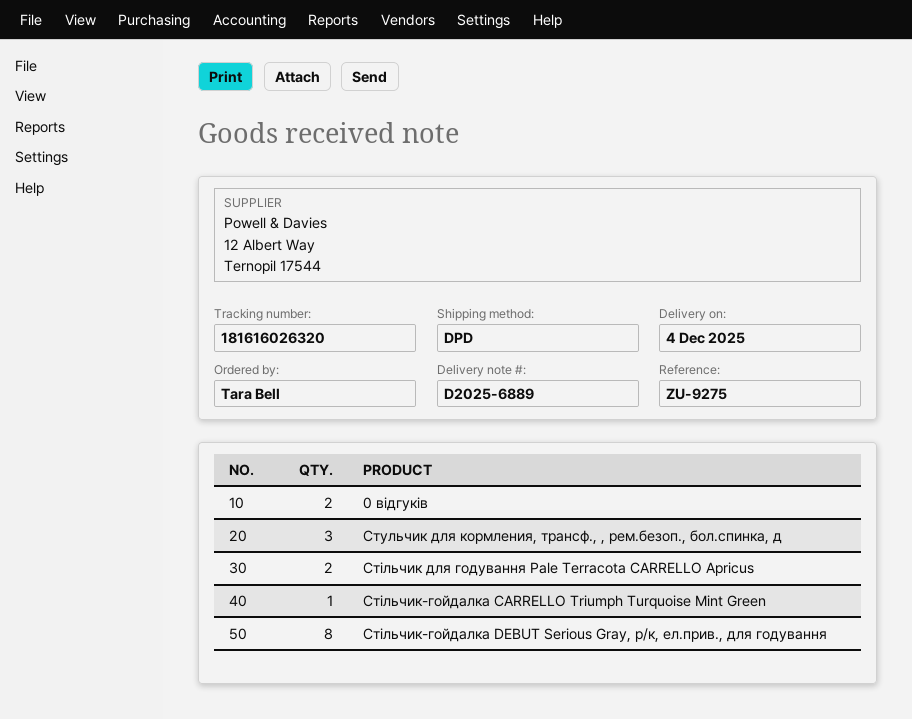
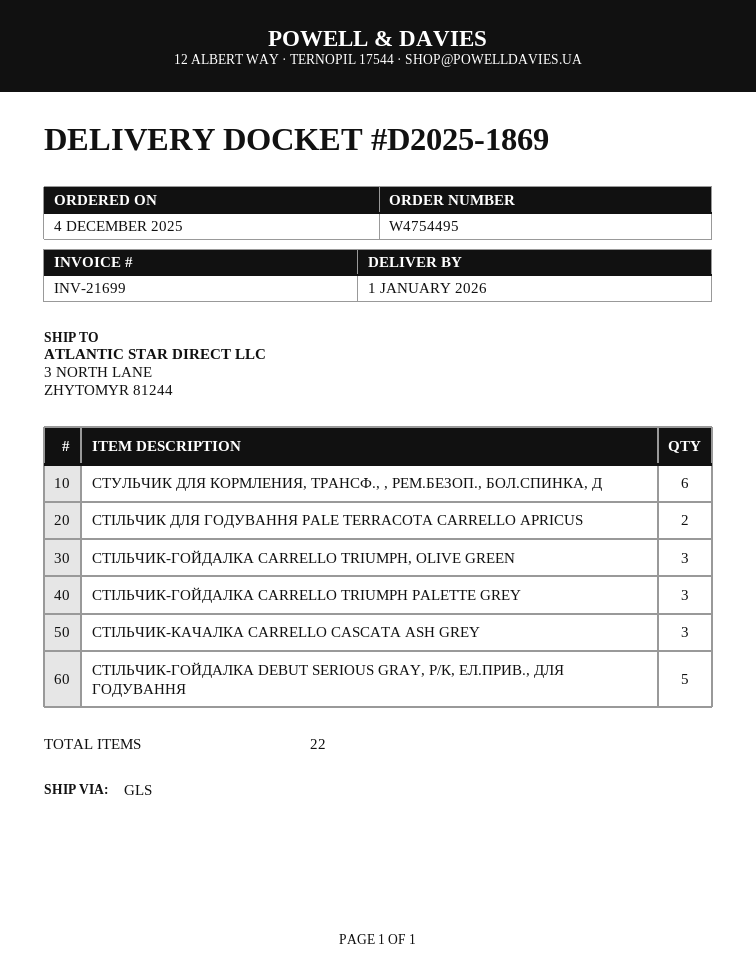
delivery note number: D2025-6889 -> D2025-1869
delivery date: 2025-12-04 -> 2026-01-01
shipping method: DPD -> GLS
0 відгуків: 2 -> none
Стульчик для кормления, трансф., , рем.безоп., бол.спинка, д: 3 -> 6
Стільчик-гойдалка CARRELLO Triumph Turquoise Mint Green: 1 -> none
Стільчик-гойдалка DEBUT Serious Gray, р/к, ел.прив., для годування: 8 -> 5
СТІЛЬЧИК-ГОЙДАЛКА CARRELLO TRIUMPH, OLIVE GREEN: none -> 3
СТІЛЬЧИК-ГОЙДАЛКА CARRELLO TRIUMPH PALETTE GREY: none -> 3
СТІЛЬЧИК-КАЧАЛКА CARRELLO CASCATA ASH GREY: none -> 3

